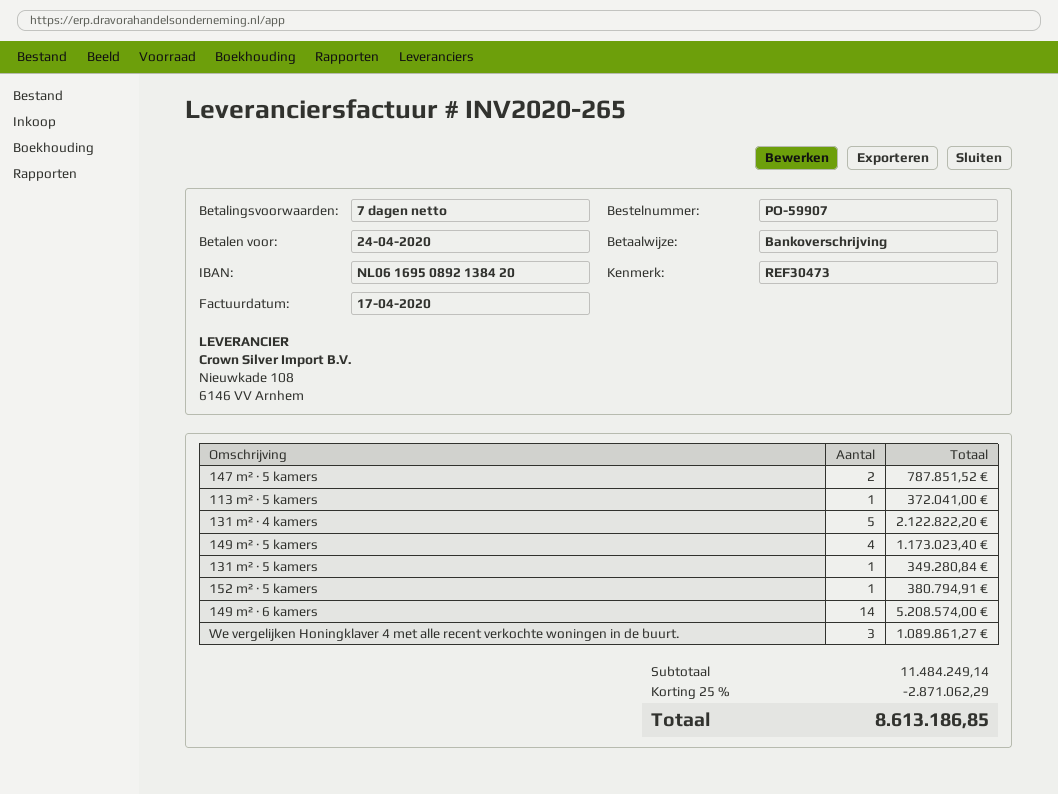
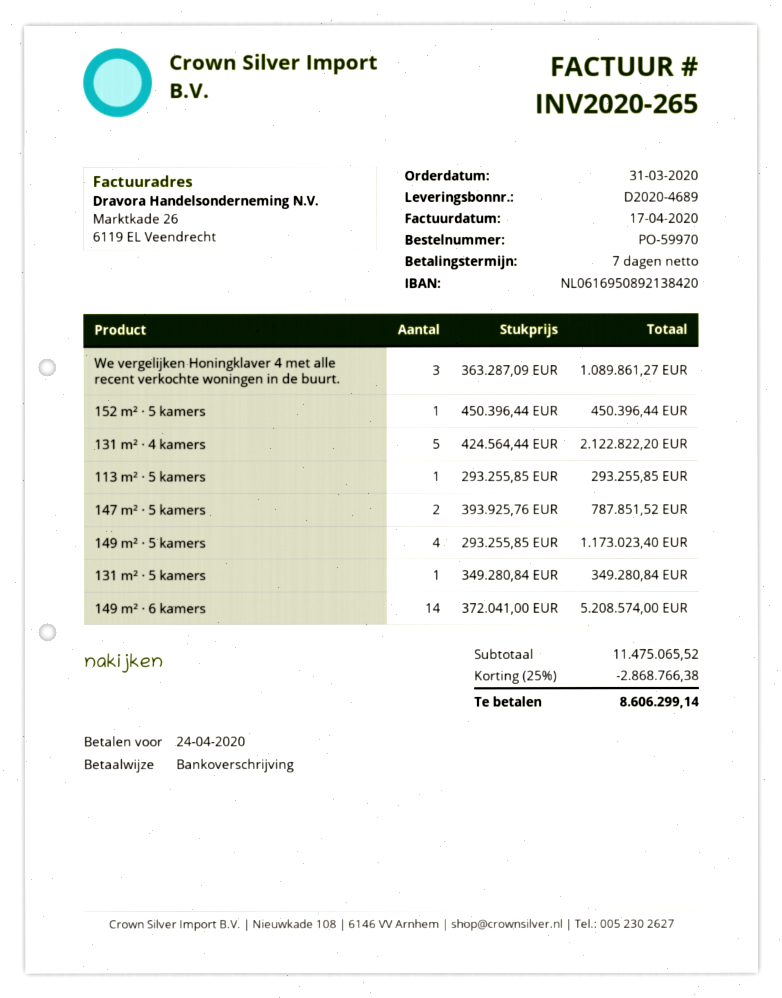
order number: PO-59907 -> PO-59970
113 m² · 5 kamers: 1 for 372041.00 -> 1 for 293255.85
152 m² · 5 kamers: 1 for 380794.91 -> 1 for 450396.44
subtotal: 11484249.14 -> 11475065.52
discount: 25% = 2871062.29 -> 25% = 2868766.38
total: 8613186.85 -> 8606299.14

